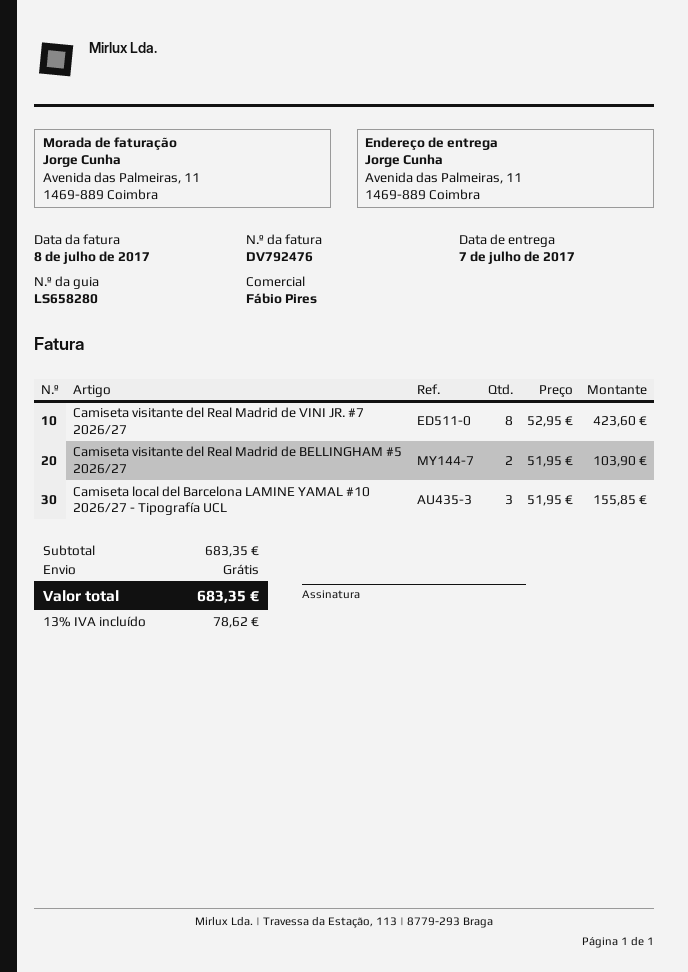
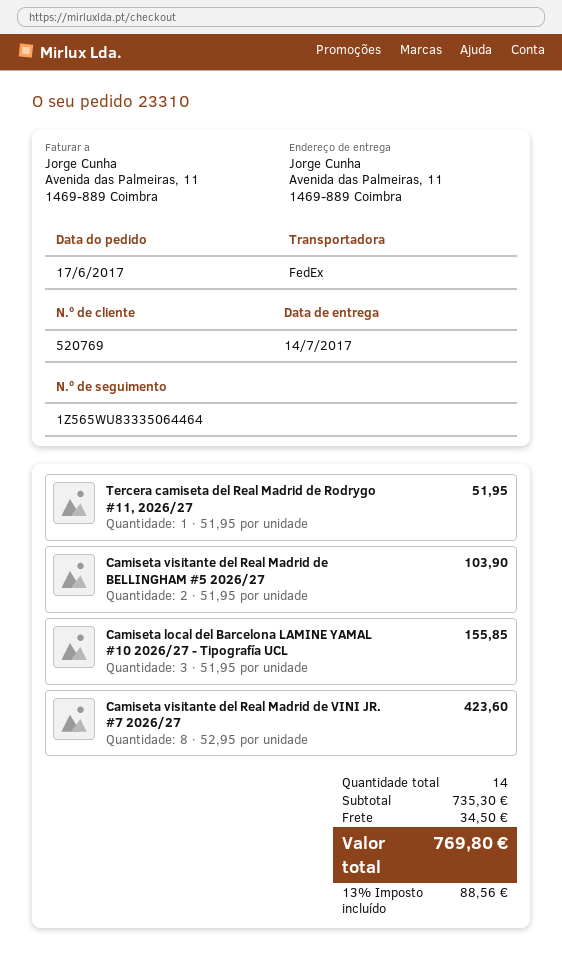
delivery date: 2017-07-07 -> 2017-07-14
Tercera camiseta del Real Madrid de Rodrygo #11, 2026/27: none -> 1 x 51.95 = 51.95
subtotal: 683.35 -> 735.30
shipping: 0.00 -> 34.50
tax: 13% = 78.62 -> 13% = 88.56
total: 683.35 -> 769.80

